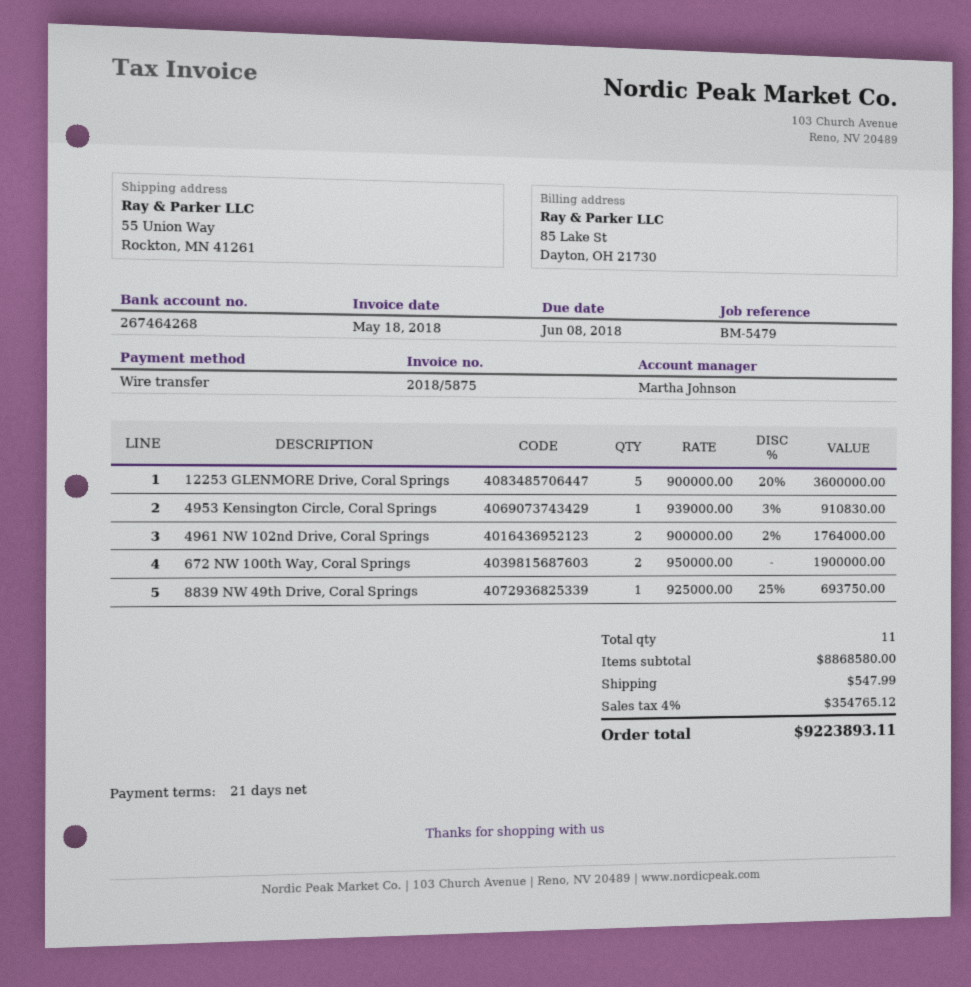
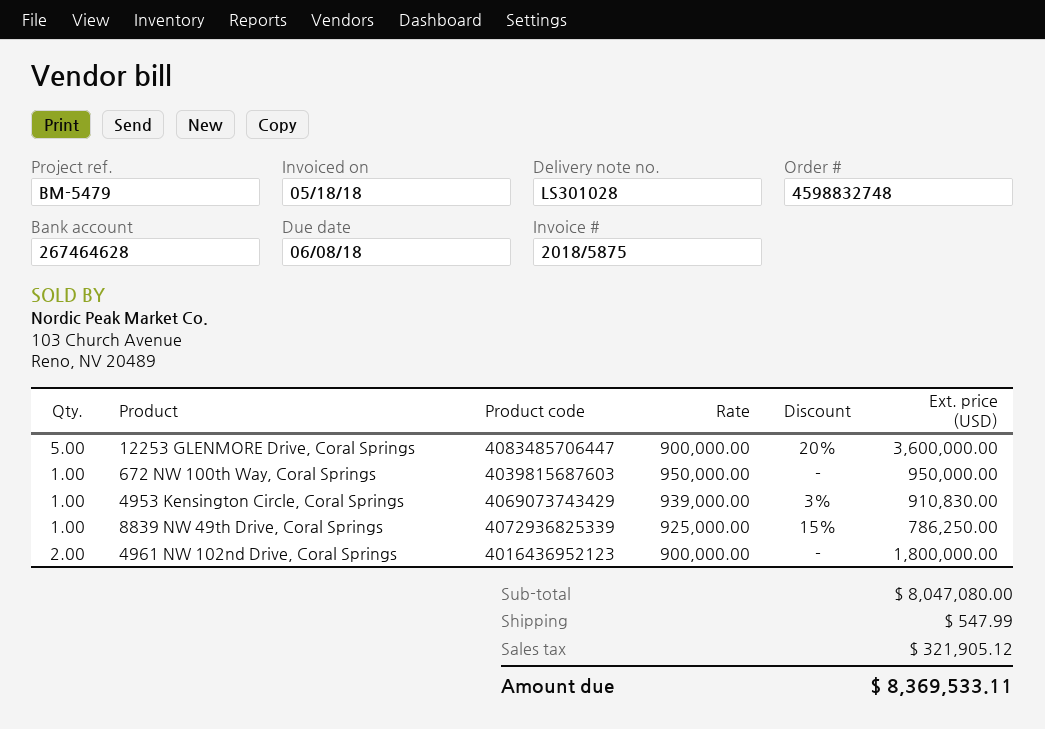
bank account: 267464268 -> 267464628
4961 NW 102nd Drive, Coral Springs: 2 x 900000.00 - 2% = 1764000.00 -> 2 x 900000.00 = 1800000.00
672 NW 100th Way, Coral Springs: 2 x 950000.00 = 1900000.00 -> 1 x 950000.00 = 950000.00
8839 NW 49th Drive, Coral Springs: 1 x 925000.00 - 25% = 693750.00 -> 1 x 925000.00 - 15% = 786250.00
subtotal: 8868580.00 -> 8047080.00
tax: 354765.12 -> 321905.12
total: 9223893.11 -> 8369533.11

